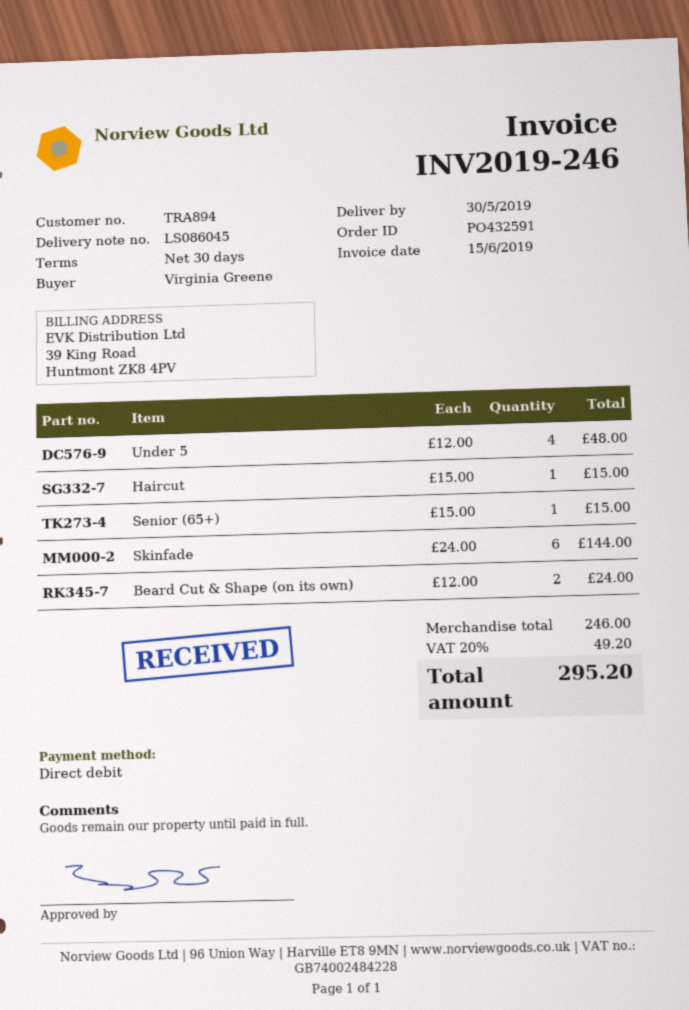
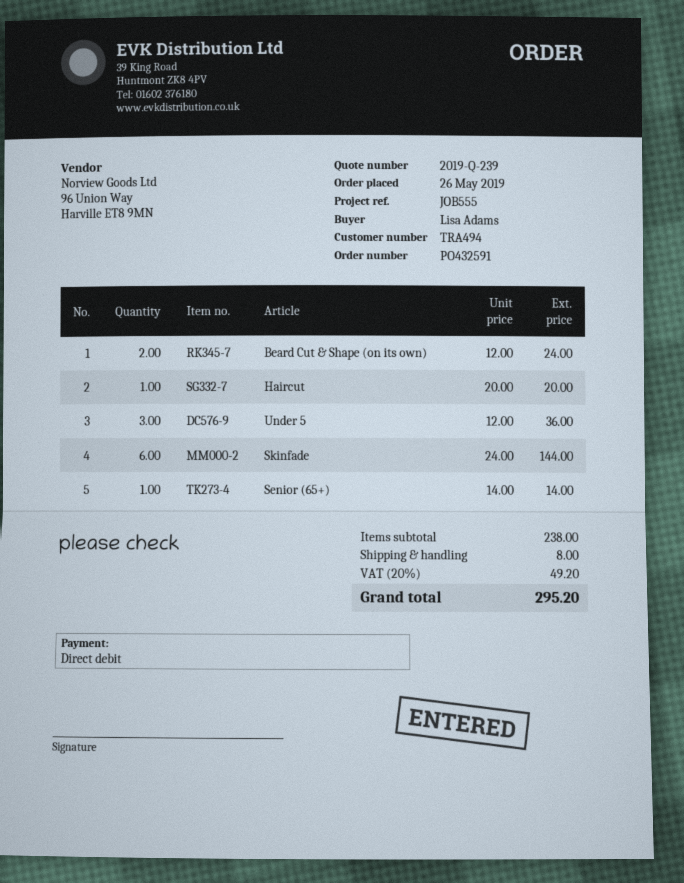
customer number: TRA894 -> TRA494
ordered by: Virginia Greene -> Lisa Adams
Under 5: 4 x 12.00 = 48.00 -> 3 x 12.00 = 36.00
Haircut: 1 x 15.00 = 15.00 -> 1 x 20.00 = 20.00
Senior (65+): 1 x 15.00 = 15.00 -> 1 x 14.00 = 14.00
subtotal: 246.00 -> 238.00
shipping: none -> 8.00

